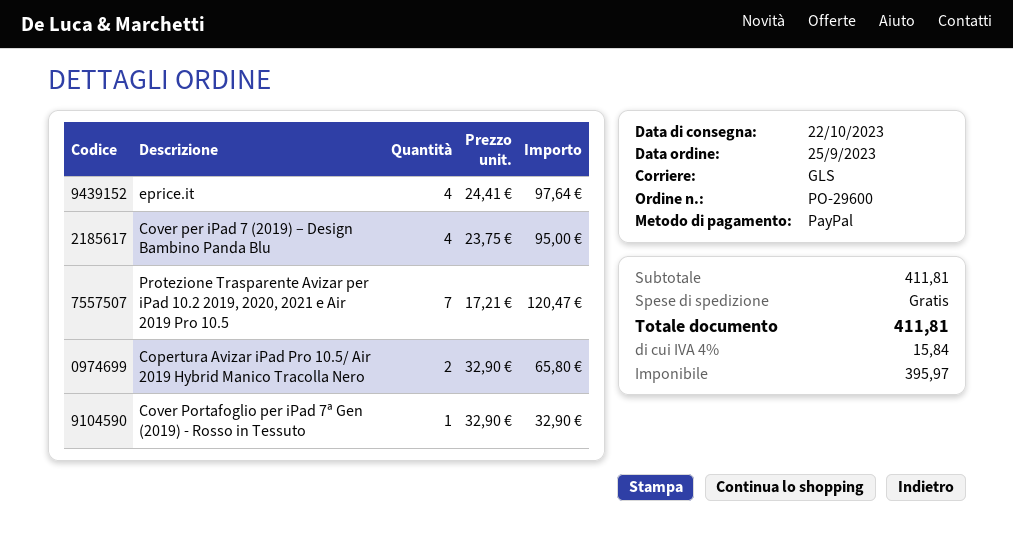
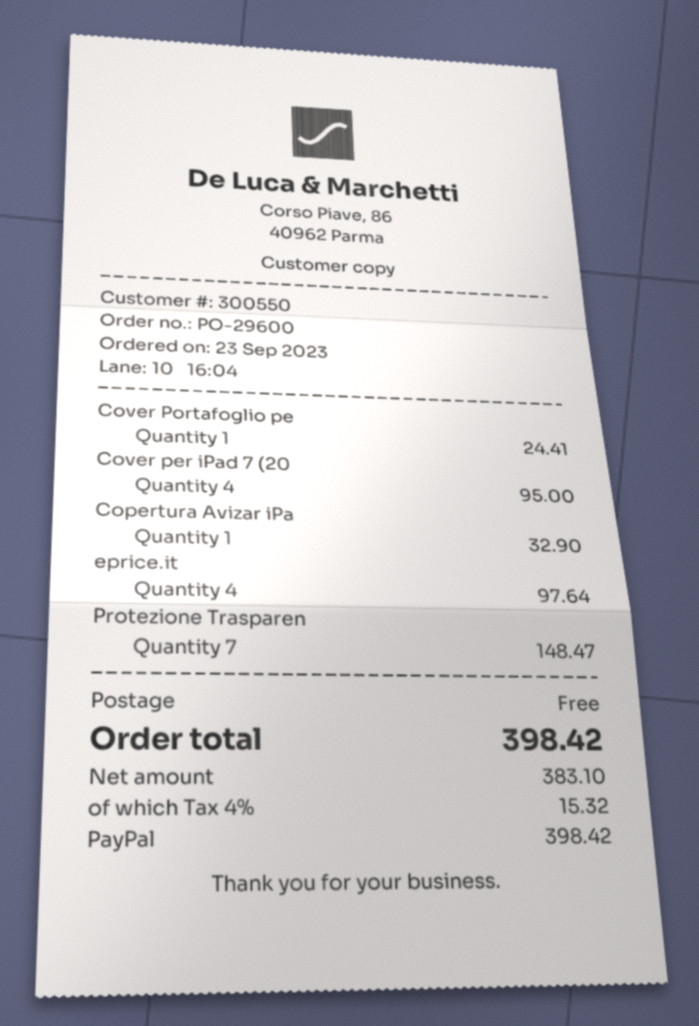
order date: 2023-09-25 -> 2023-09-23
Protezione Trasparente Avizar per iPad 10.2 2019, 2020, 2021 e Air 2019 Pro 10.5: 7 for 120.47 -> 7 for 148.47
Copertura Avizar iPad Pro 10.5/ Air 2019 Hybrid Manico Tracolla Nero: 2 for 65.80 -> 1 for 32.90
Cover Portafoglio per iPad 7ª Gen (2019) - Rosso in Tessuto: 1 for 32.90 -> 1 for 24.41
net: 395.97 -> 383.10
tax: 4% = 15.84 -> 4% = 15.32
total: 411.81 -> 398.42

